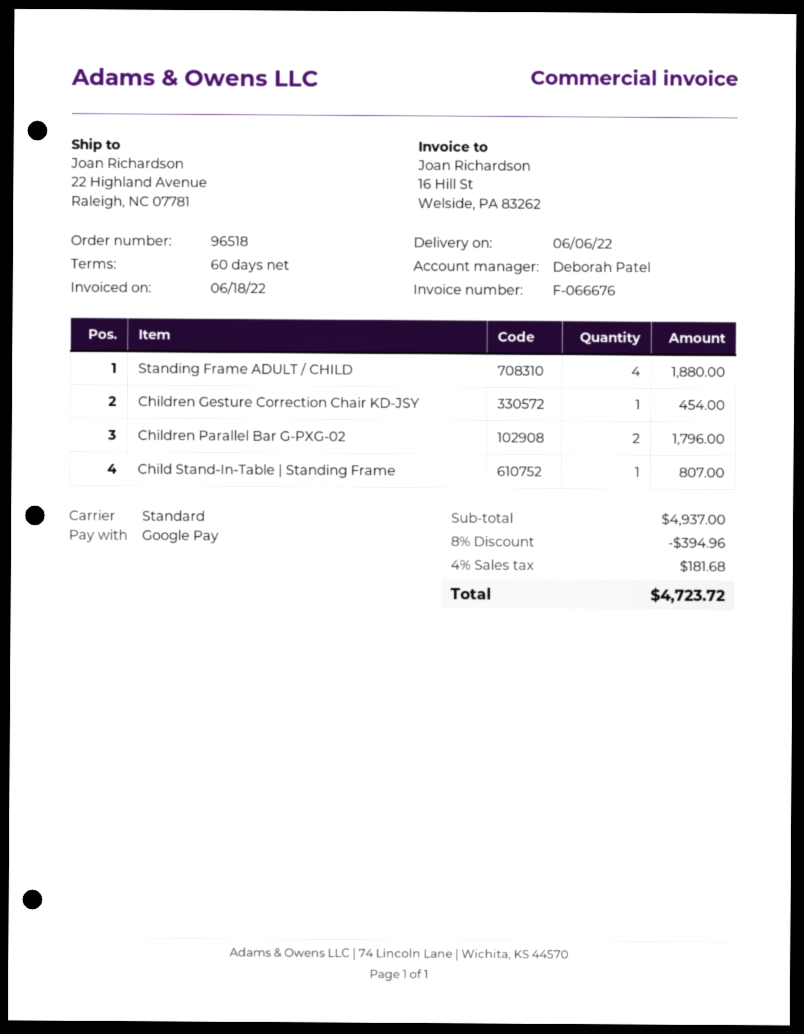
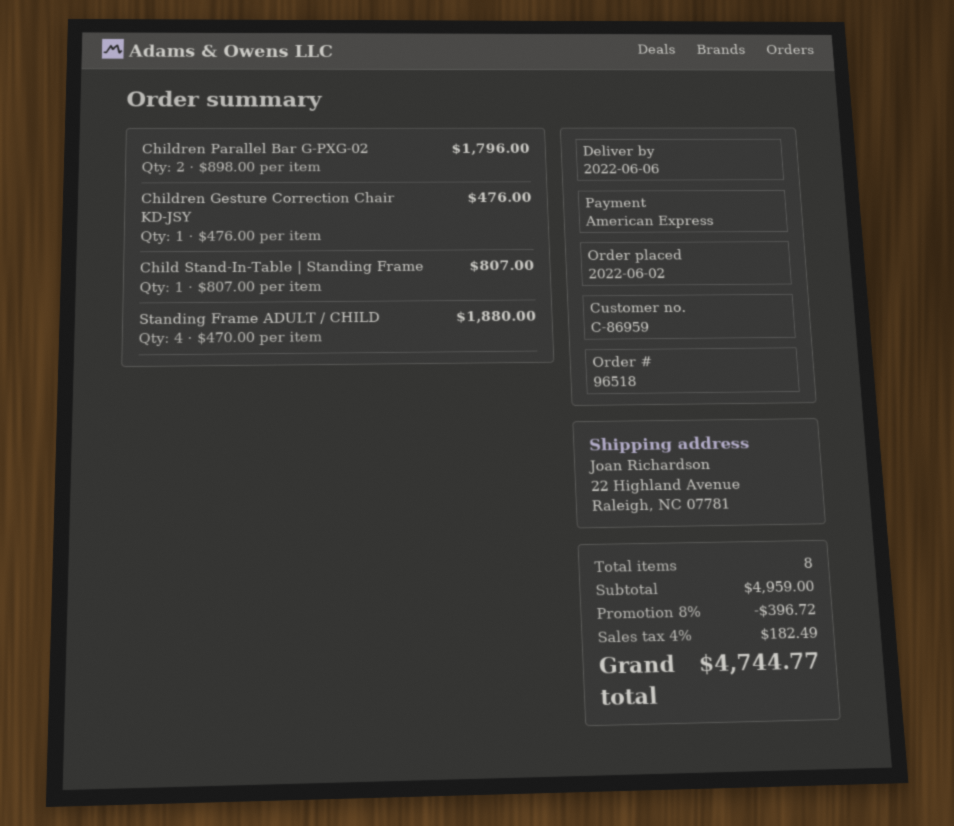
payment method: Google Pay -> American Express
Children Gesture Correction Chair KD-JSY: 1 for 454.00 -> 1 for 476.00
subtotal: 4937.00 -> 4959.00
discount: 8% = 394.96 -> 8% = 396.72
tax: 4% = 181.68 -> 4% = 182.49
total: 4723.72 -> 4744.77

